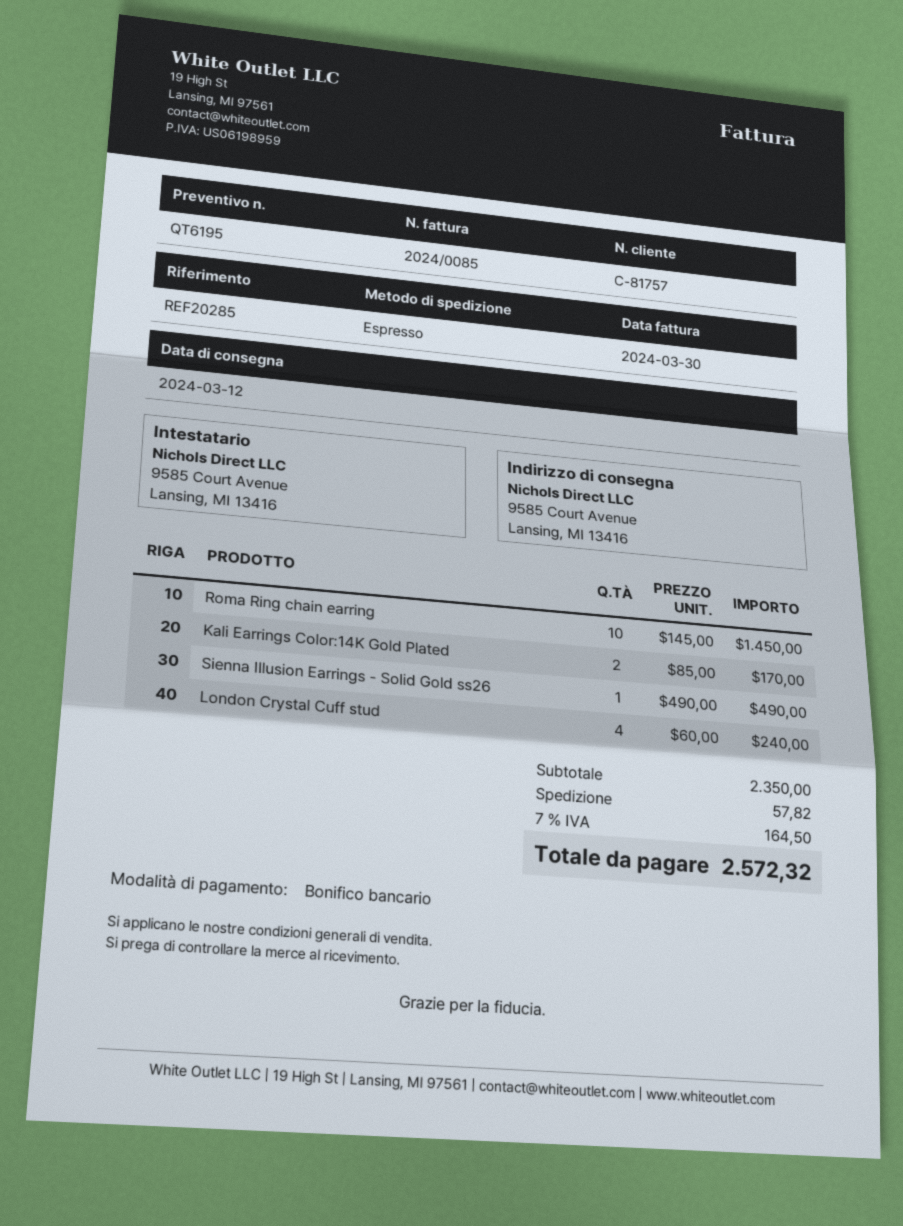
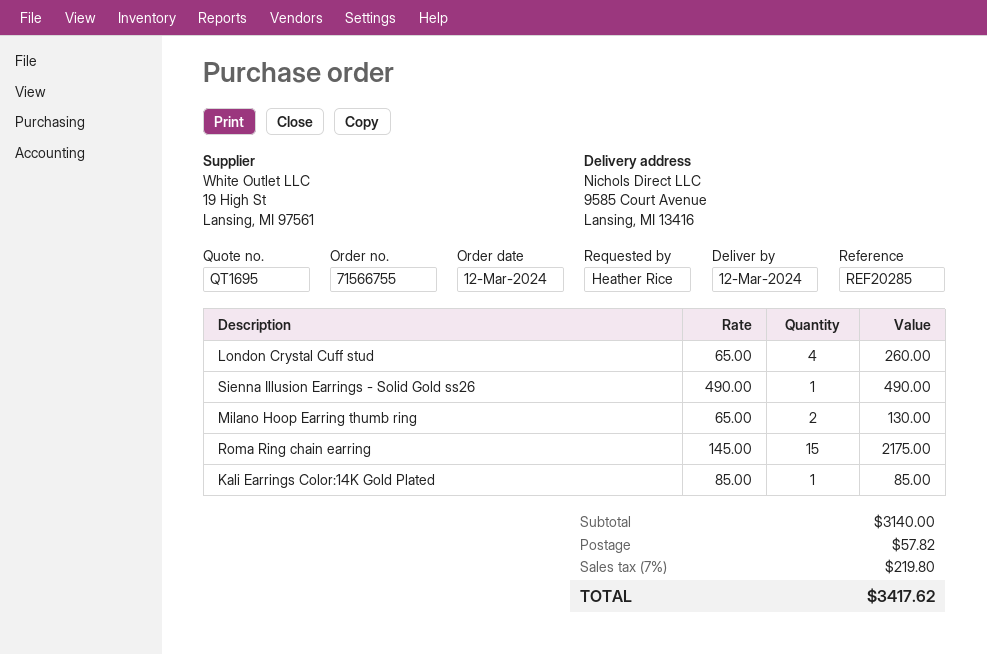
quote number: QT6195 -> QT1695
Roma Ring chain earring: 10 x 145.00 = 1450.00 -> 15 x 145.00 = 2175.00
Kali Earrings Color:14K Gold Plated: 2 x 85.00 = 170.00 -> 1 x 85.00 = 85.00
London Crystal Cuff stud: 4 x 60.00 = 240.00 -> 4 x 65.00 = 260.00
Milano Hoop Earring thumb ring: none -> 2 x 65.00 = 130.00
subtotal: 2350.00 -> 3140.00
tax: 7% = 164.50 -> 7% = 219.80
total: 2572.32 -> 3417.62

